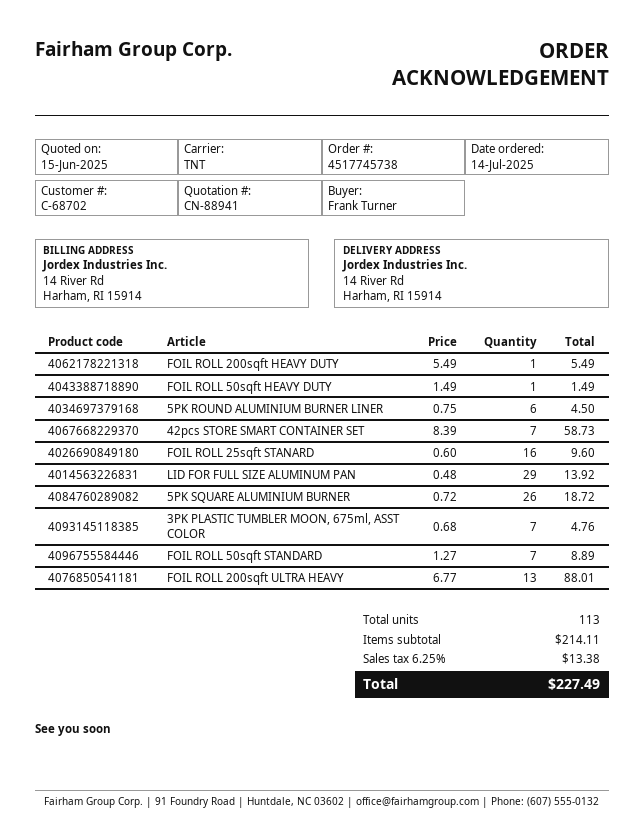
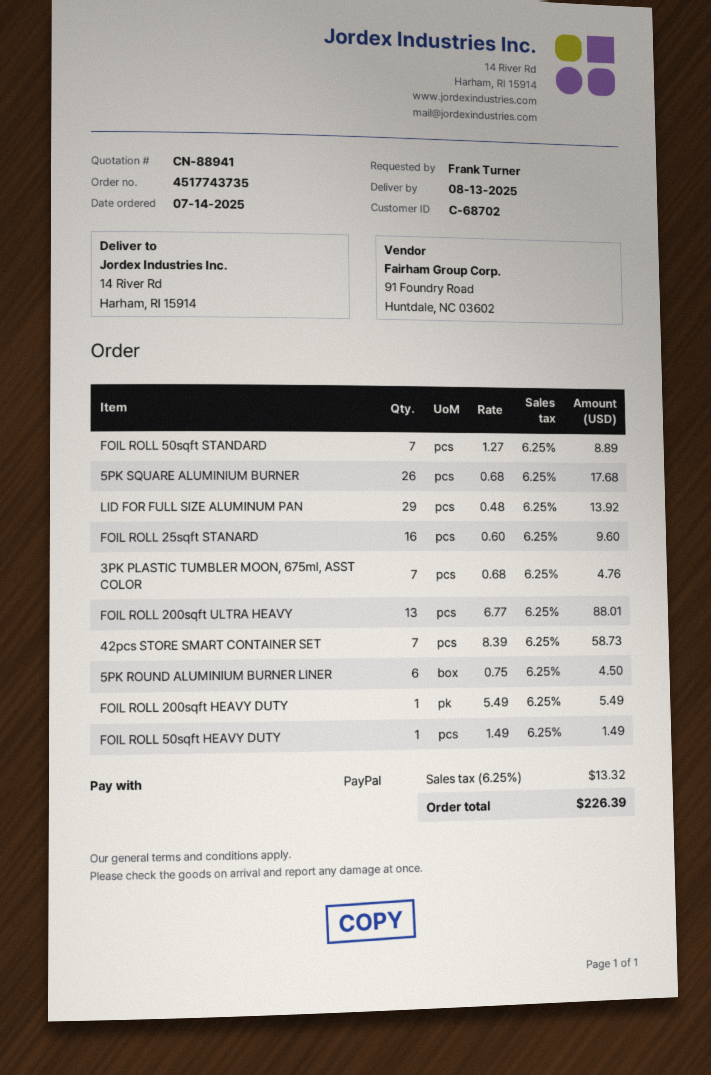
order number: 4517745738 -> 4517743735
5PK SQUARE ALUMINIUM BURNER: 26 x 0.72 = 18.72 -> 26 x 0.68 = 17.68
tax: 6.25% = 13.38 -> 6.25% = 13.32
total: 227.49 -> 226.39

